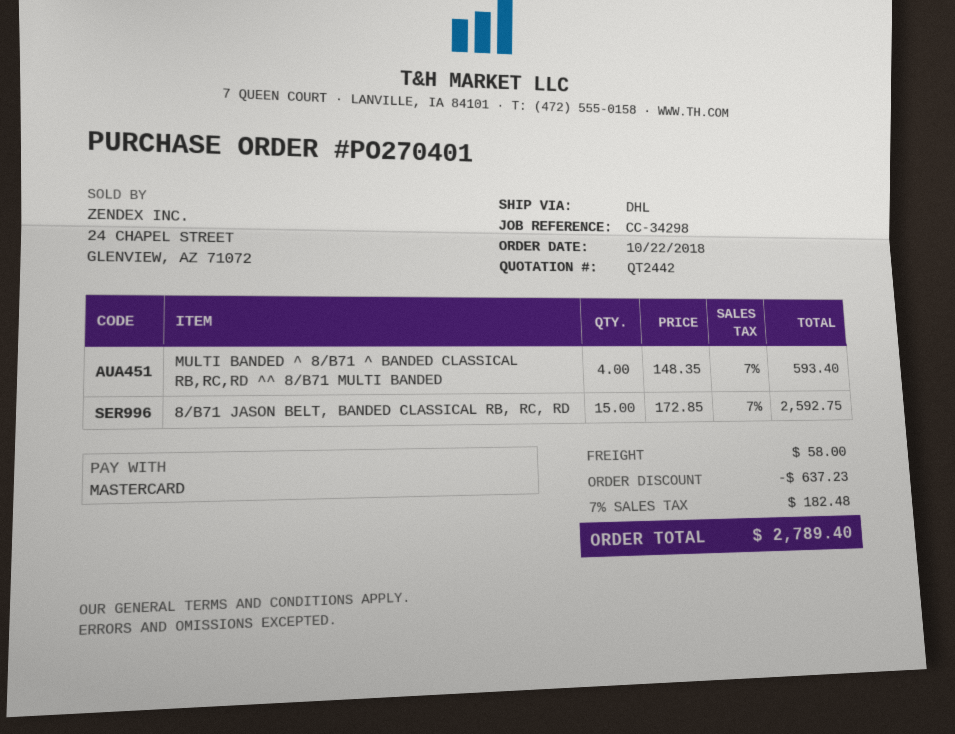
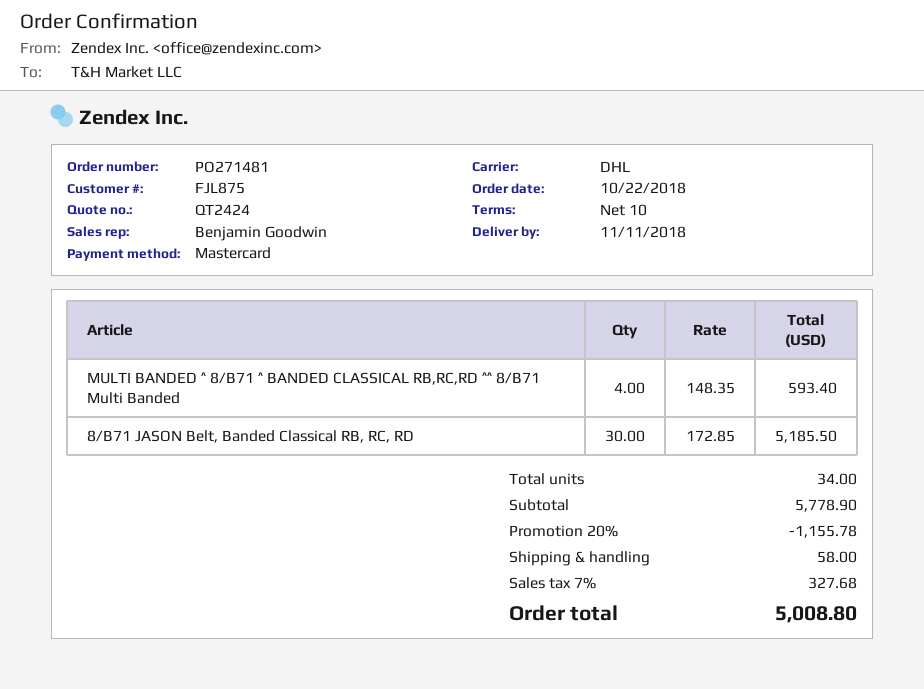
quote number: QT2442 -> QT2424
order number: PO270401 -> PO271481
8/B71 JASON BELT, BANDED CLASSICAL RB, RC, RD: 15 x 172.85 = 2592.75 -> 30 x 172.85 = 5185.50
discount: 637.23 -> 1155.78
tax: 7% = 182.48 -> 7% = 327.68
total: 2789.40 -> 5008.80

